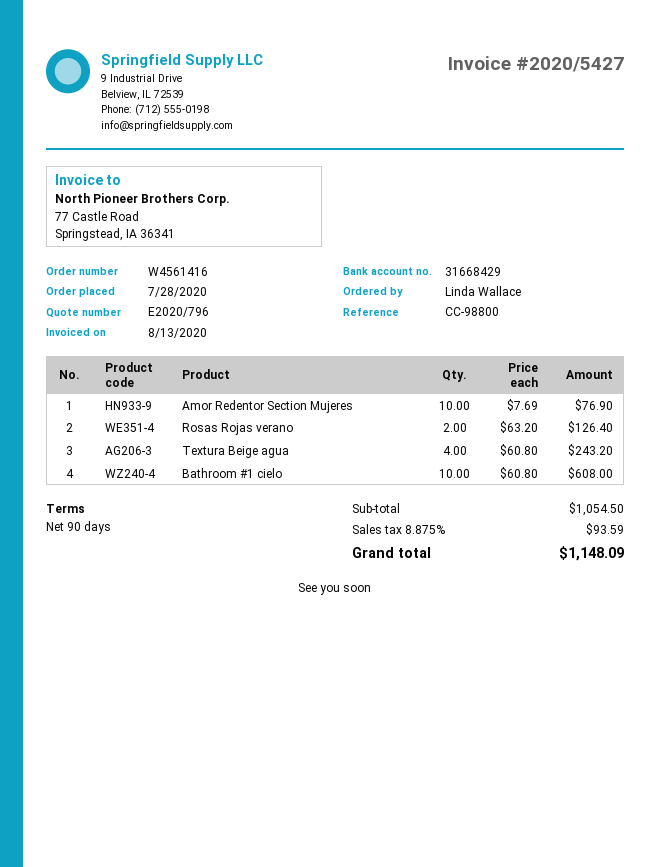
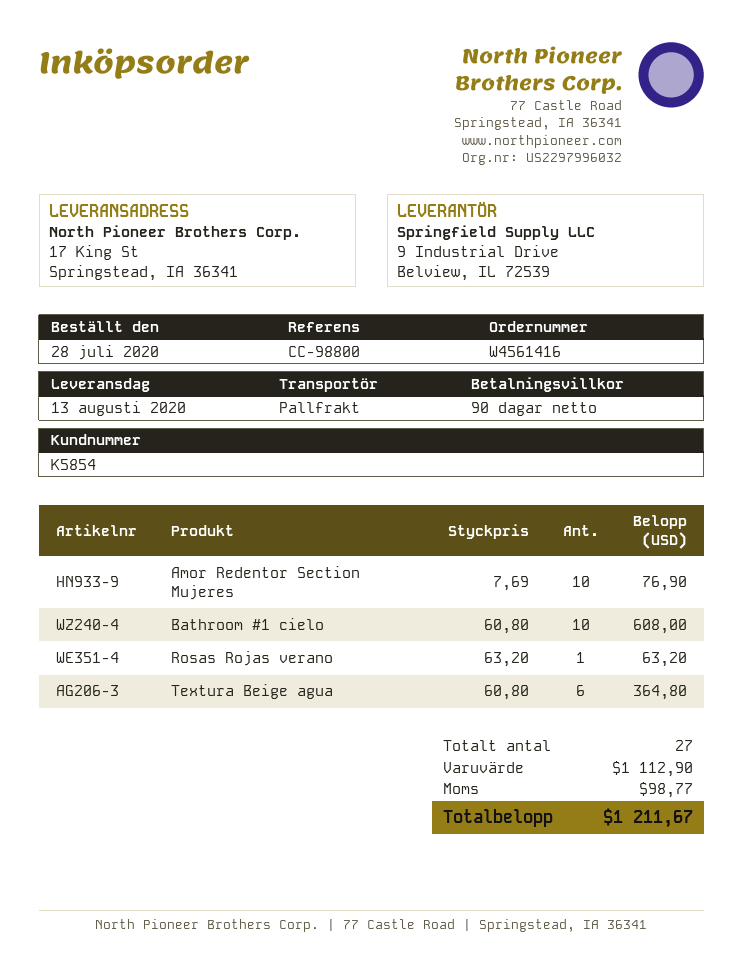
Rosas Rojas verano: 2 x 63.20 = 126.40 -> 1 x 63.20 = 63.20
Textura Beige agua: 4 x 60.80 = 243.20 -> 6 x 60.80 = 364.80
subtotal: 1054.50 -> 1112.90
tax: 93.59 -> 98.77
total: 1148.09 -> 1211.67

